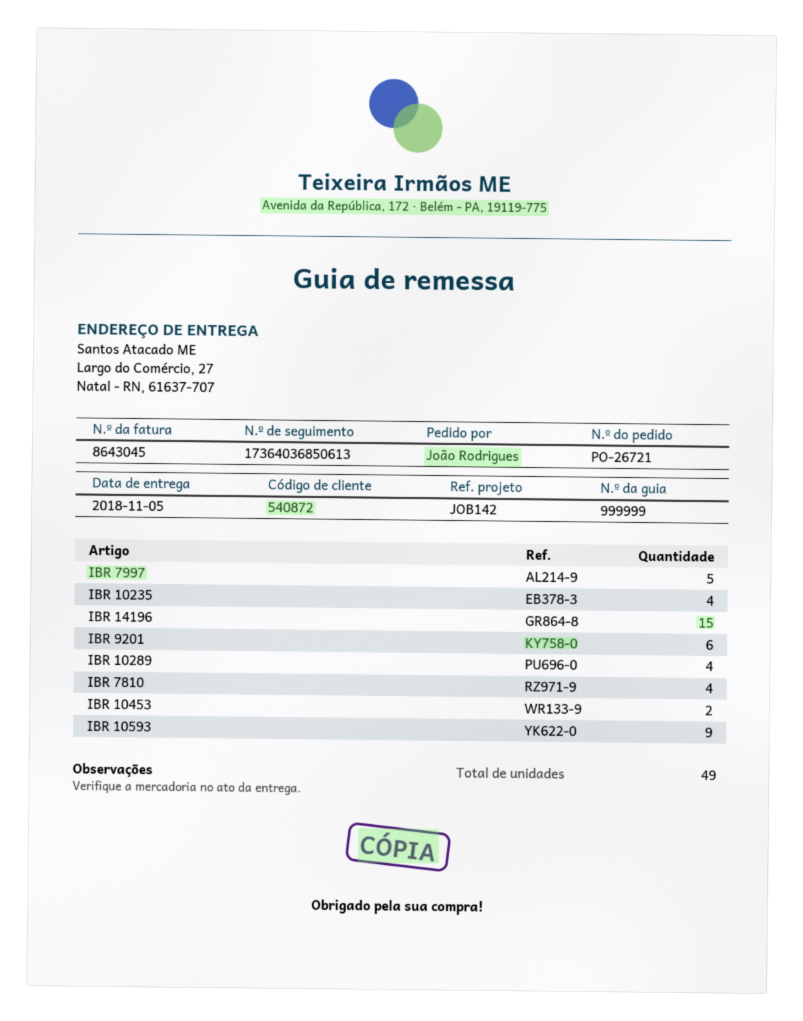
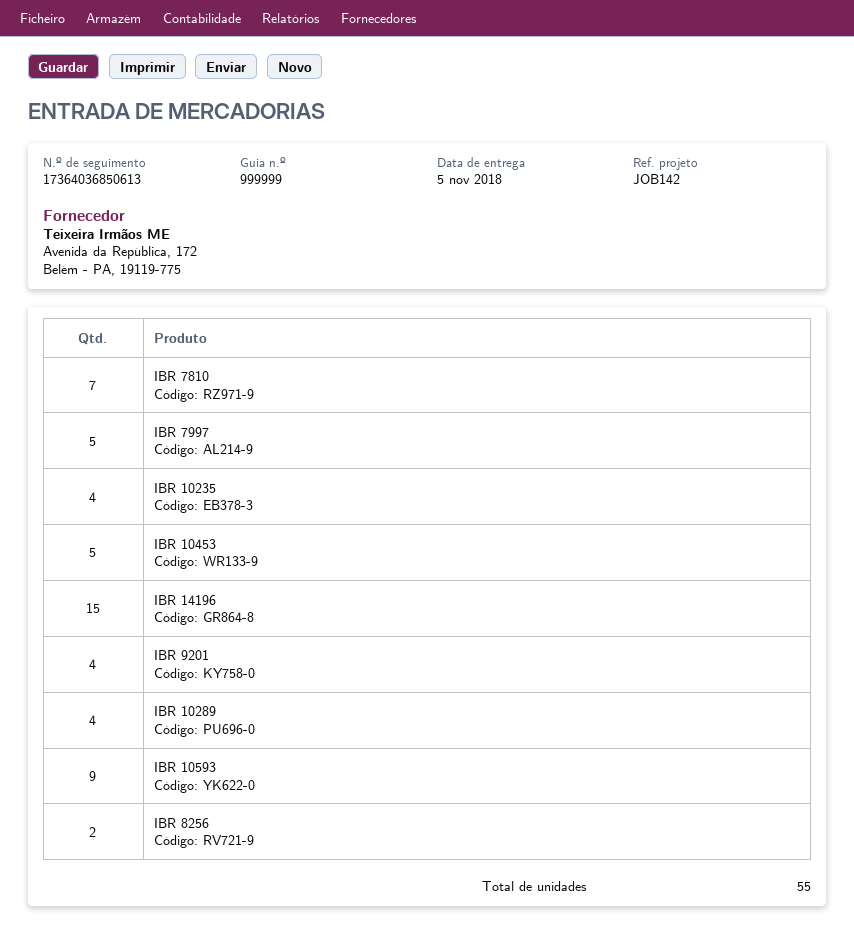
IBR 9201: 6 -> 4
IBR 7810: 4 -> 7
IBR 10453: 2 -> 5
IBR 8256: none -> 2
total quantity: 49 -> 55

